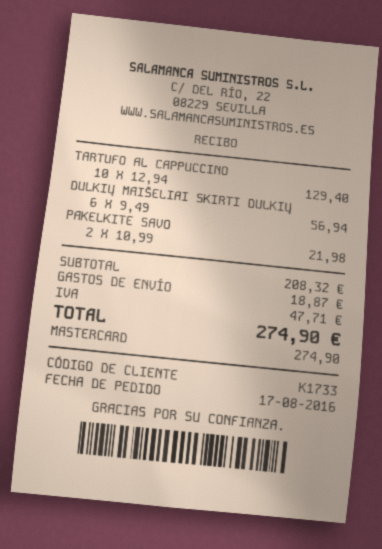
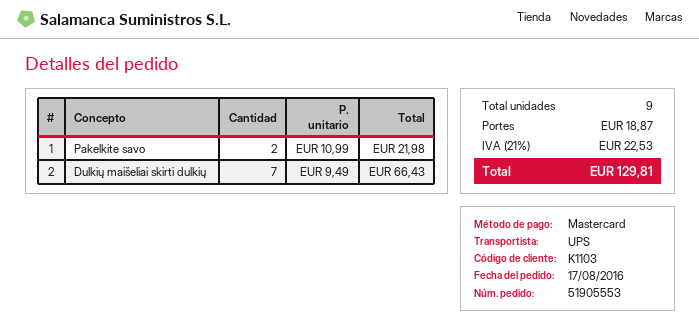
customer number: K1733 -> K1103
TARTUFO AL CAPPUCCINO: 10 x 12.94 = 129.40 -> none
DULKIŲ MAIŠELIAI SKIRTI DULKIŲ: 6 x 9.49 = 56.94 -> 7 x 9.49 = 66.43
tax: 47.71 -> 22.53
total: 274.90 -> 129.81

